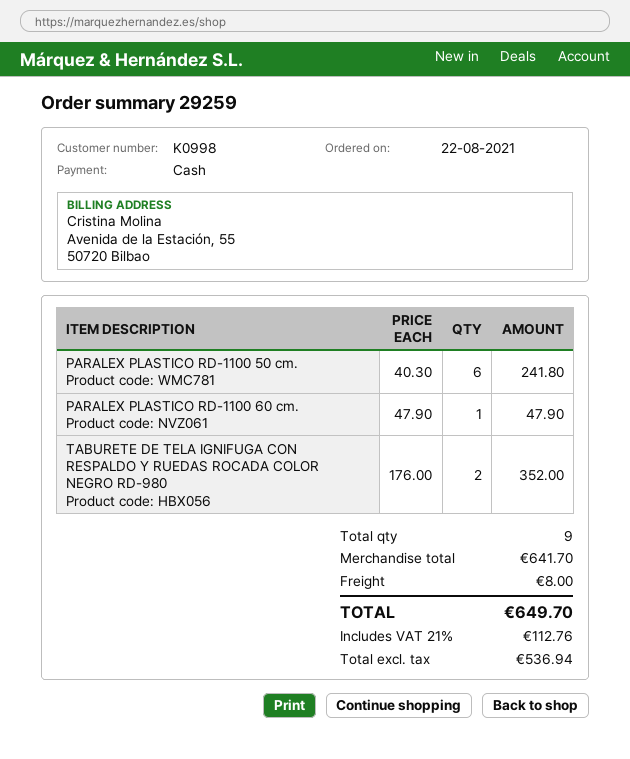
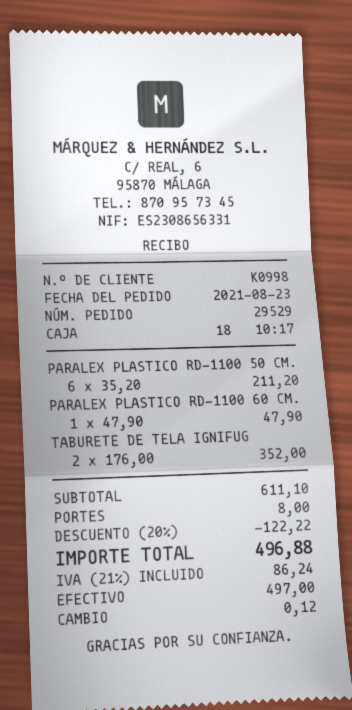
order number: 29259 -> 29529
order date: 2021-08-22 -> 2021-08-23
PARALEX PLASTICO RD-1100 50 cm.: 6 x 40.30 = 241.80 -> 6 x 35.20 = 211.20
subtotal: 641.70 -> 611.10
discount: none -> 20% = 122.22
tax: 21% = 112.76 -> 21% = 86.24
total: 649.70 -> 496.88

